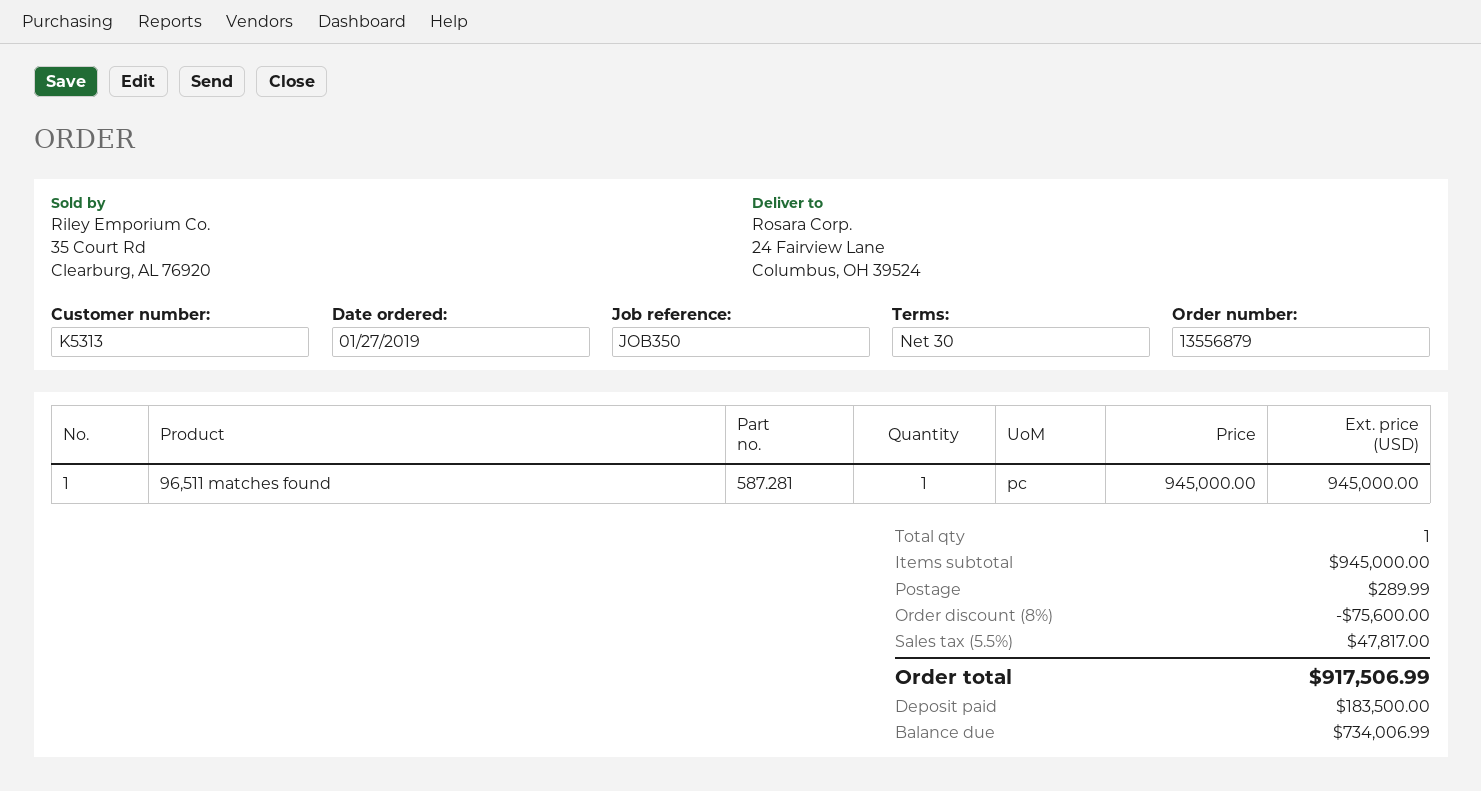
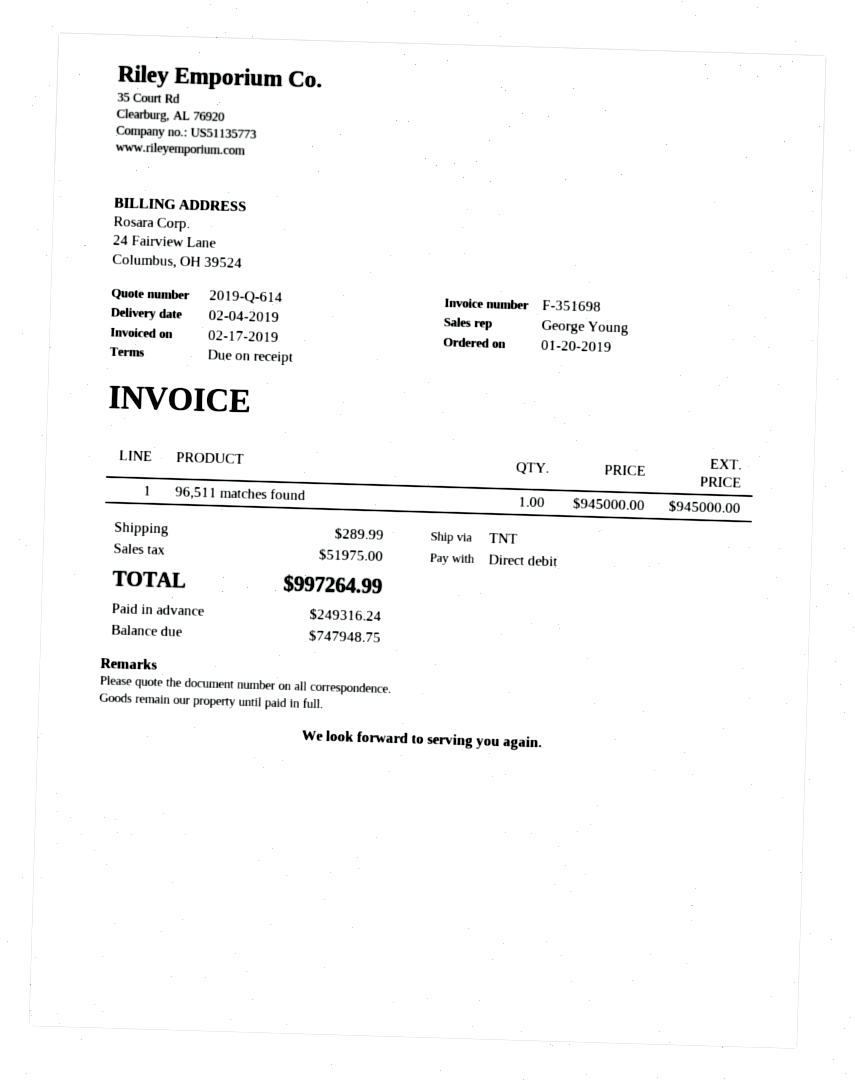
order date: 2019-01-27 -> 2019-01-20
payment terms: 30 days -> on receipt
discount: 8% = 75600.00 -> none
tax: 47817.00 -> 51975.00
total: 917506.99 -> 997264.99
deposit: 183500.00 -> 249316.24
balance: 734006.99 -> 747948.75

